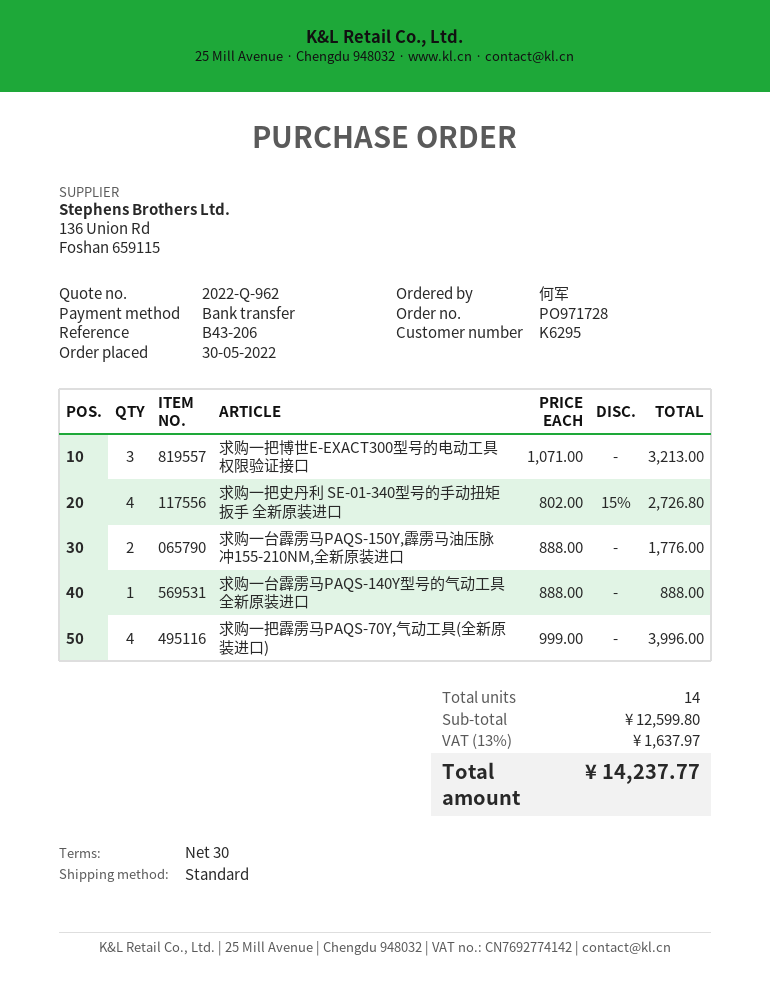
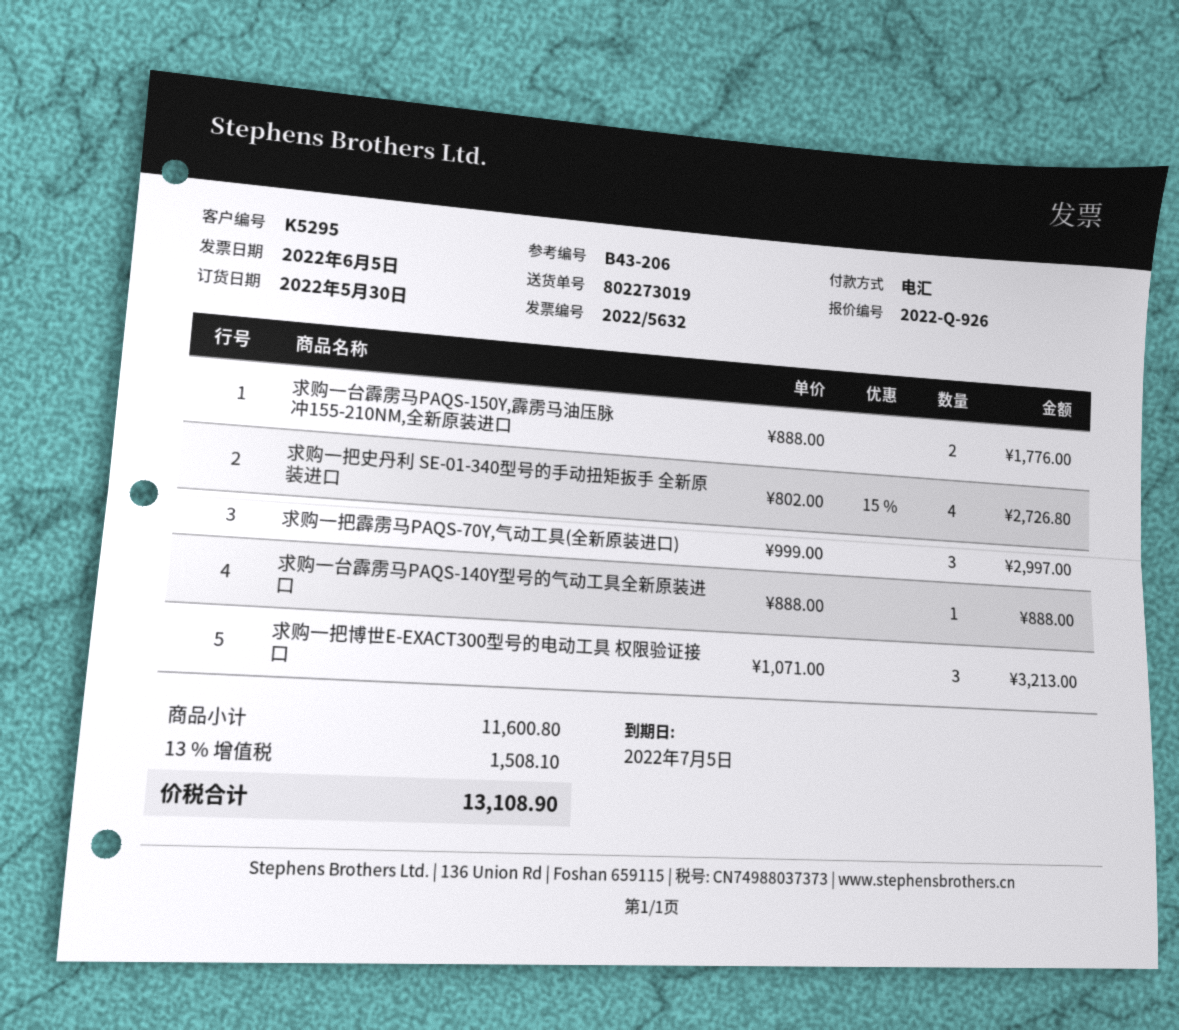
quote number: 2022-Q-962 -> 2022-Q-926
customer number: K6295 -> K5295
求购一把霹雳马PAQS-70Y,气动工具(全新原装进口): 4 x 999.00 = 3996.00 -> 3 x 999.00 = 2997.00
subtotal: 12599.80 -> 11600.80
tax: 13% = 1637.97 -> 13% = 1508.10
total: 14237.77 -> 13108.90

